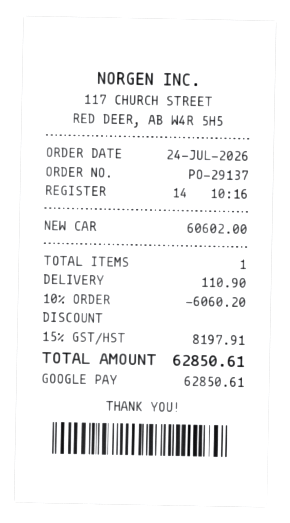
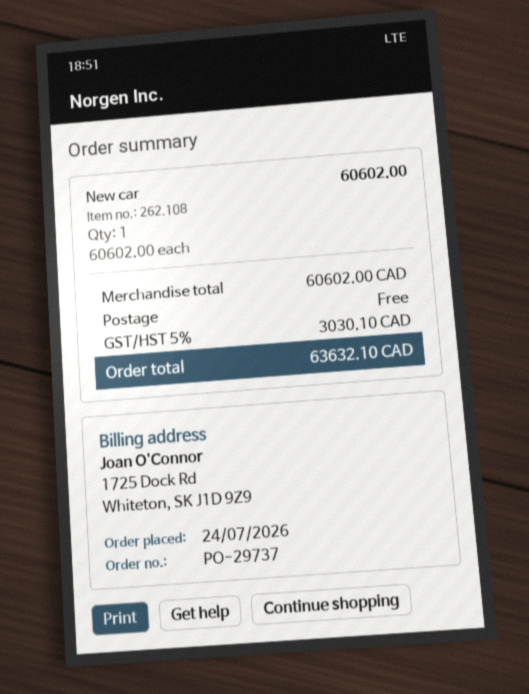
order number: PO-29137 -> PO-29737
discount: 10% = 6060.20 -> none
shipping: 110.90 -> 0.00
tax: 15% = 8197.91 -> 5% = 3030.10
total: 62850.61 -> 63632.10

